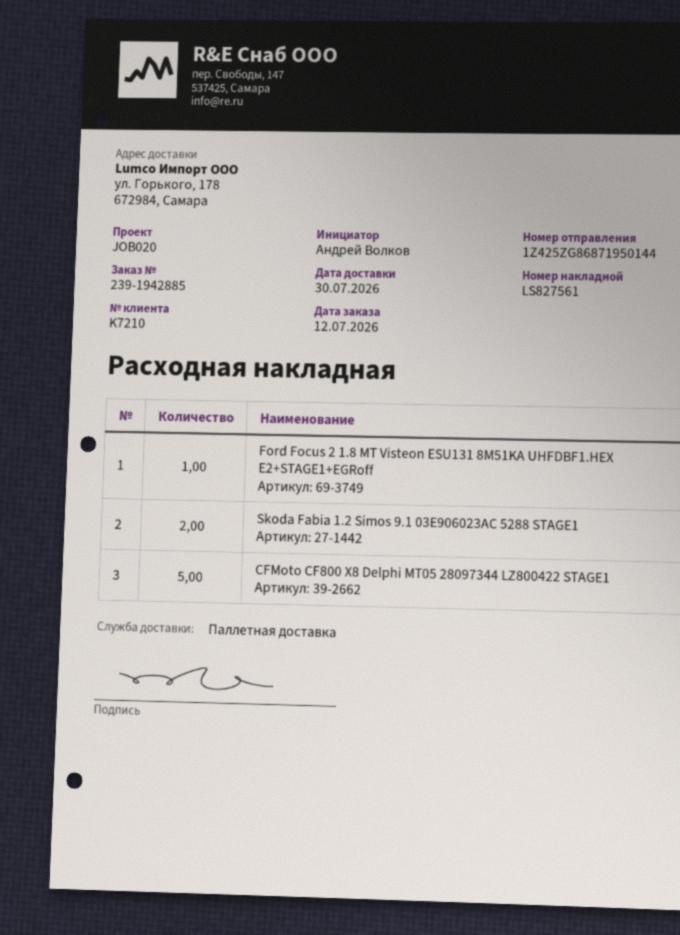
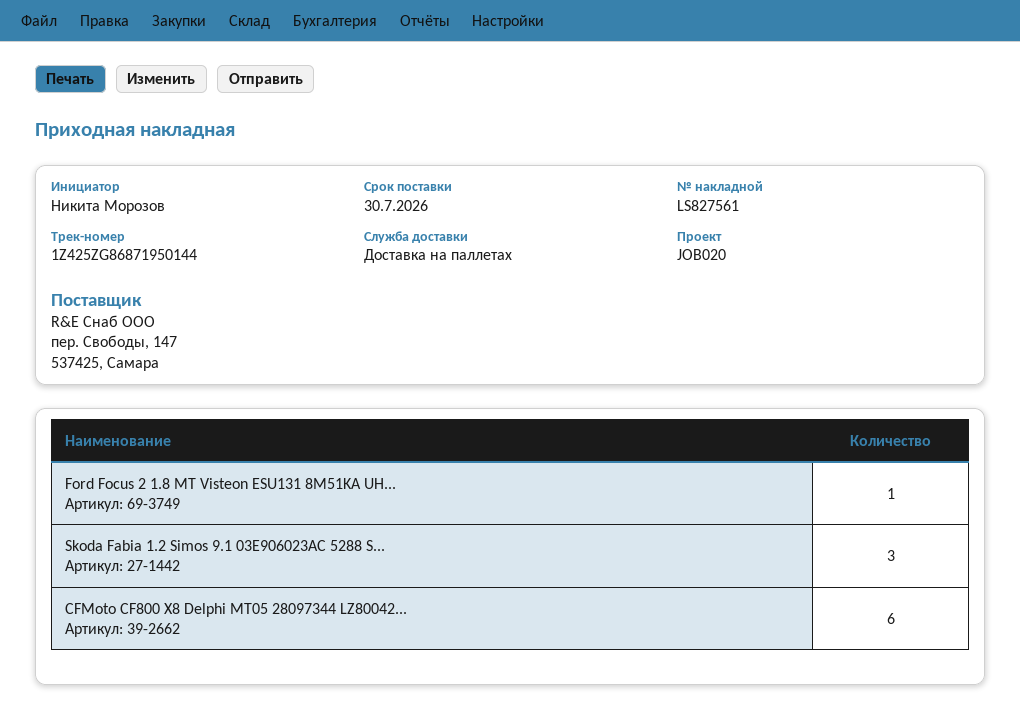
ordered by: Андрей Волков -> Никита Морозов
Skoda Fabia 1.2 Simos 9.1 03E906023AC 5288 STAGE1: 2 -> 3
CFMoto CF800 X8 Delphi MT05 28097344 LZ800422 STAGE1: 5 -> 6

